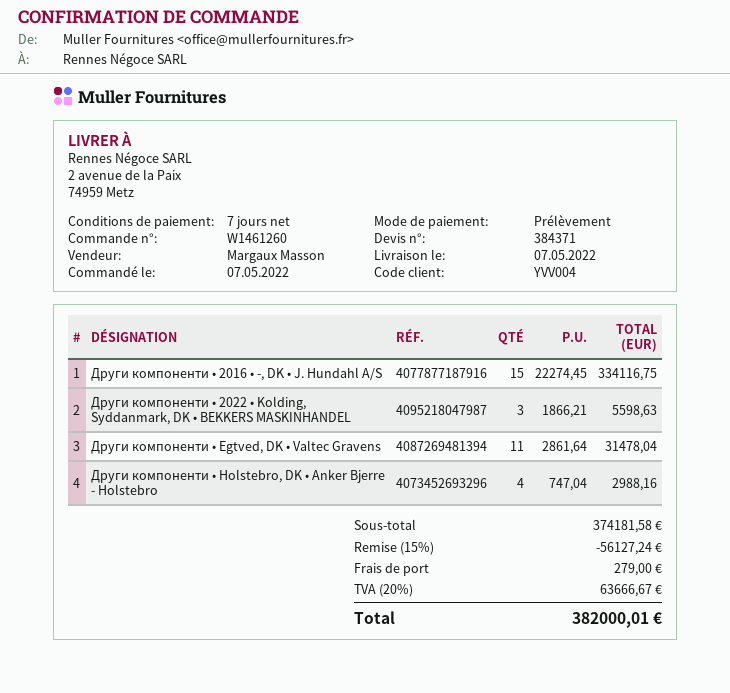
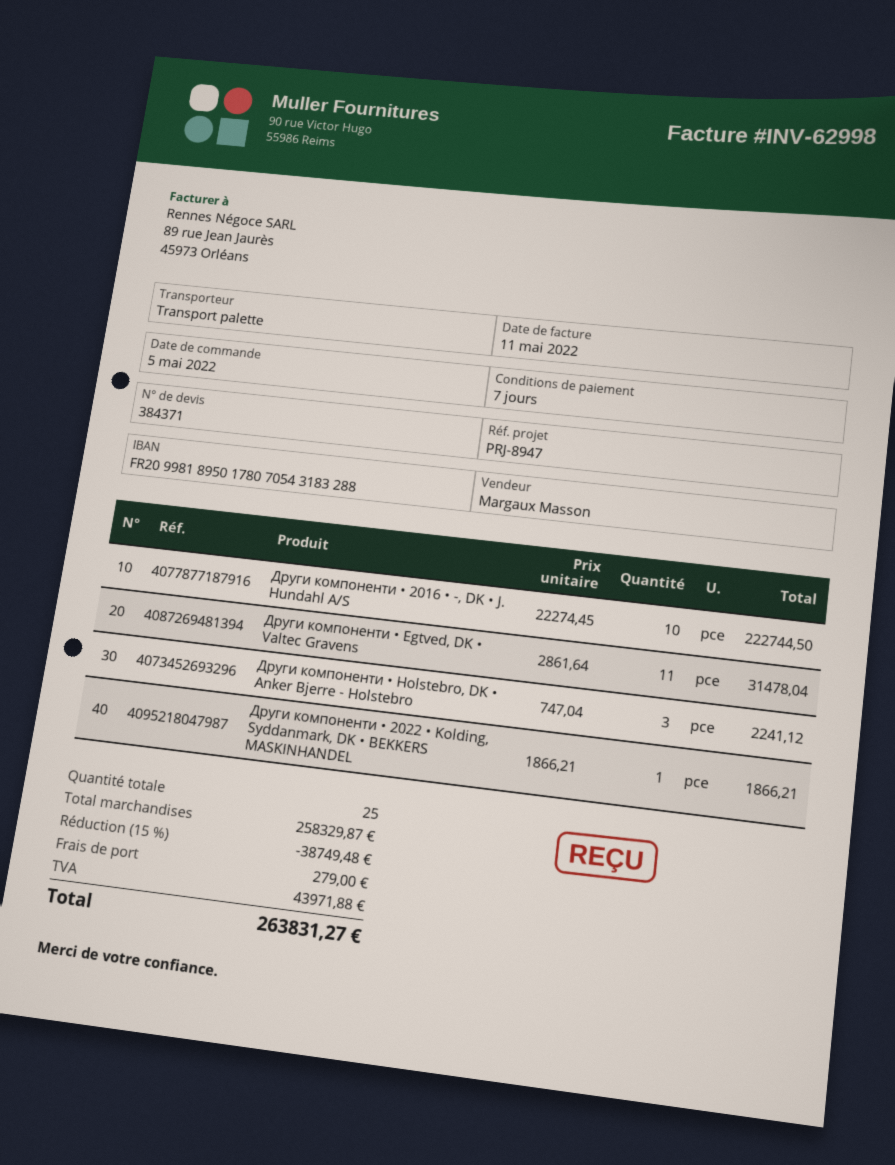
order date: 2022-05-07 -> 2022-05-05
Други компоненти • 2016 • -, DK • J. Hundahl A/S: 15 x 22274.45 = 334116.75 -> 10 x 22274.45 = 222744.50
Други компоненти • 2022 • Kolding, Syddanmark, DK • BEKKERS MASKINHANDEL: 3 x 1866.21 = 5598.63 -> 1 x 1866.21 = 1866.21
Други компоненти • Holstebro, DK • Anker Bjerre - Holstebro: 4 x 747.04 = 2988.16 -> 3 x 747.04 = 2241.12
subtotal: 374181.58 -> 258329.87
discount: 15% = 56127.24 -> 15% = 38749.48
tax: 63666.67 -> 43971.88
total: 382000.01 -> 263831.27

